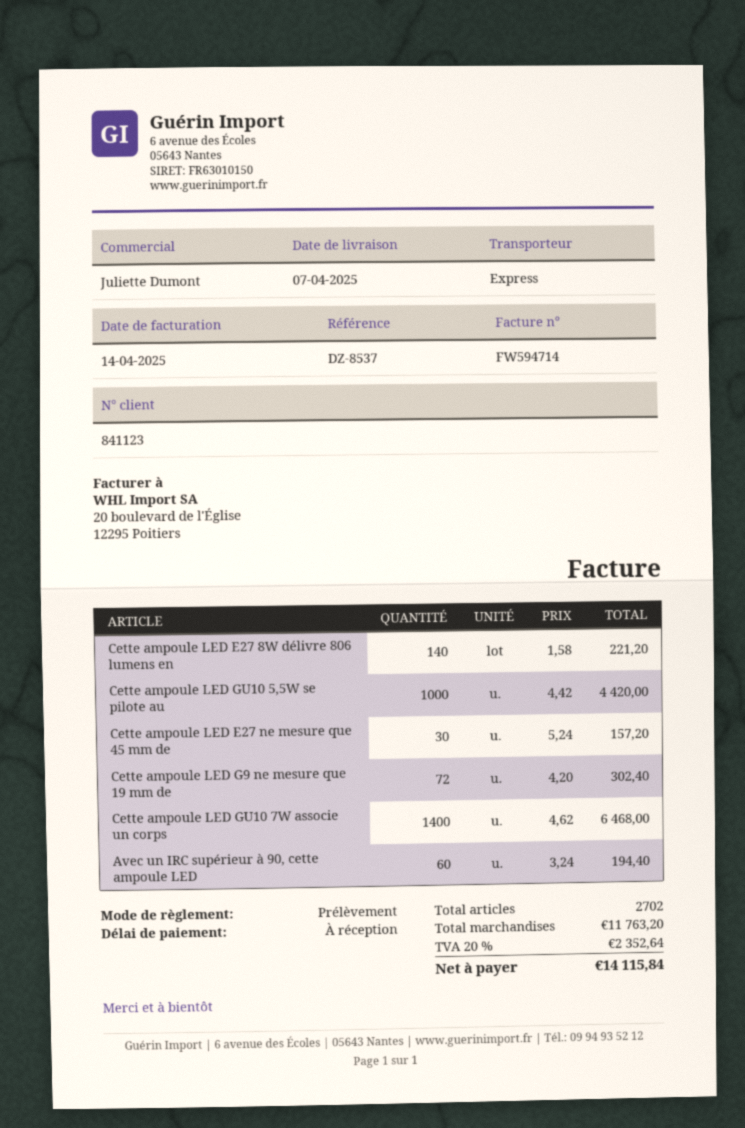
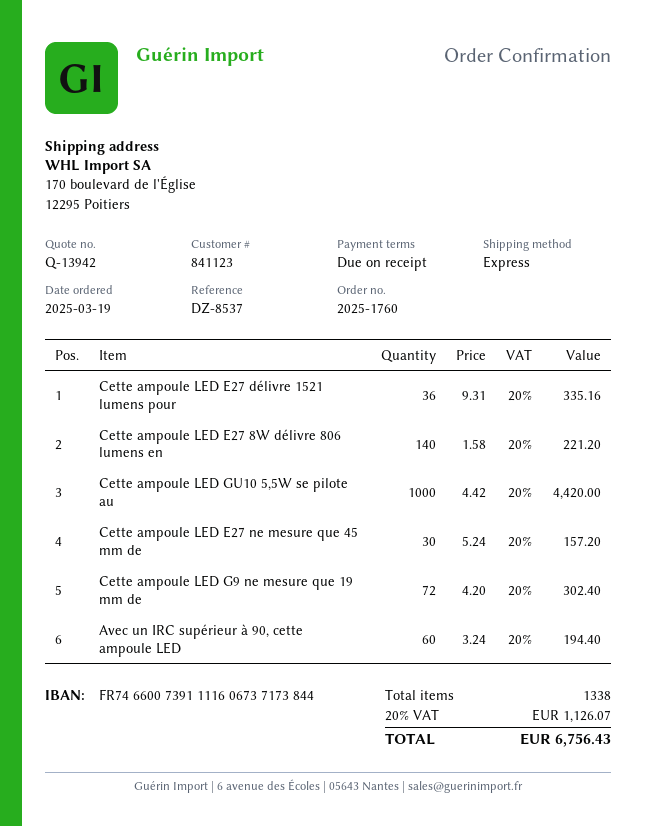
Cette ampoule LED GU10 7W associe un corps: 1400 x 4.62 = 6468.00 -> none
Cette ampoule LED E27 délivre 1521 lumens pour: none -> 36 x 9.31 = 335.16
total quantity: 2702 -> 1338
tax: 20% = 2352.64 -> 20% = 1126.07
total: 14115.84 -> 6756.43

